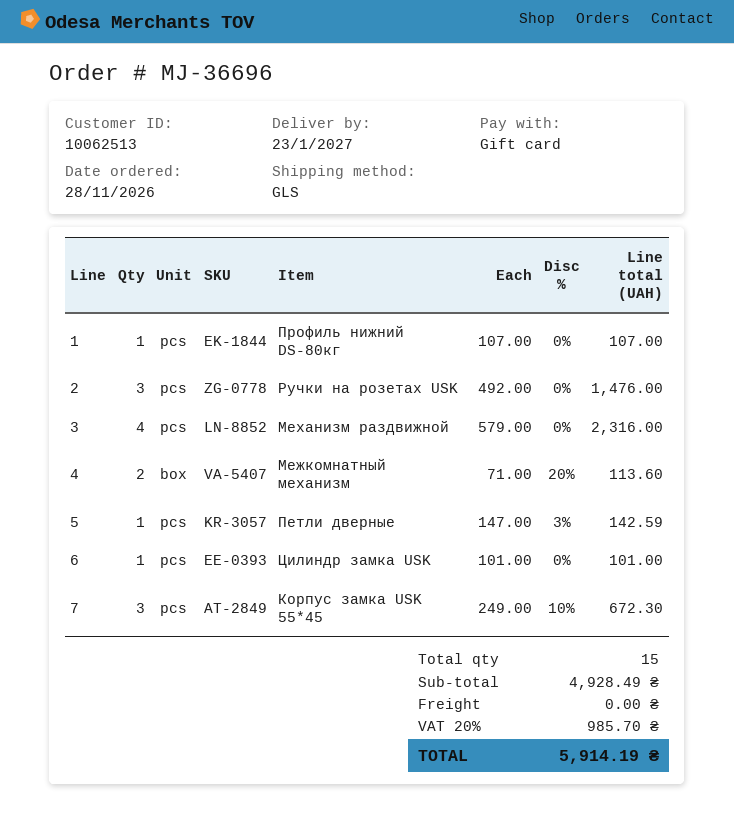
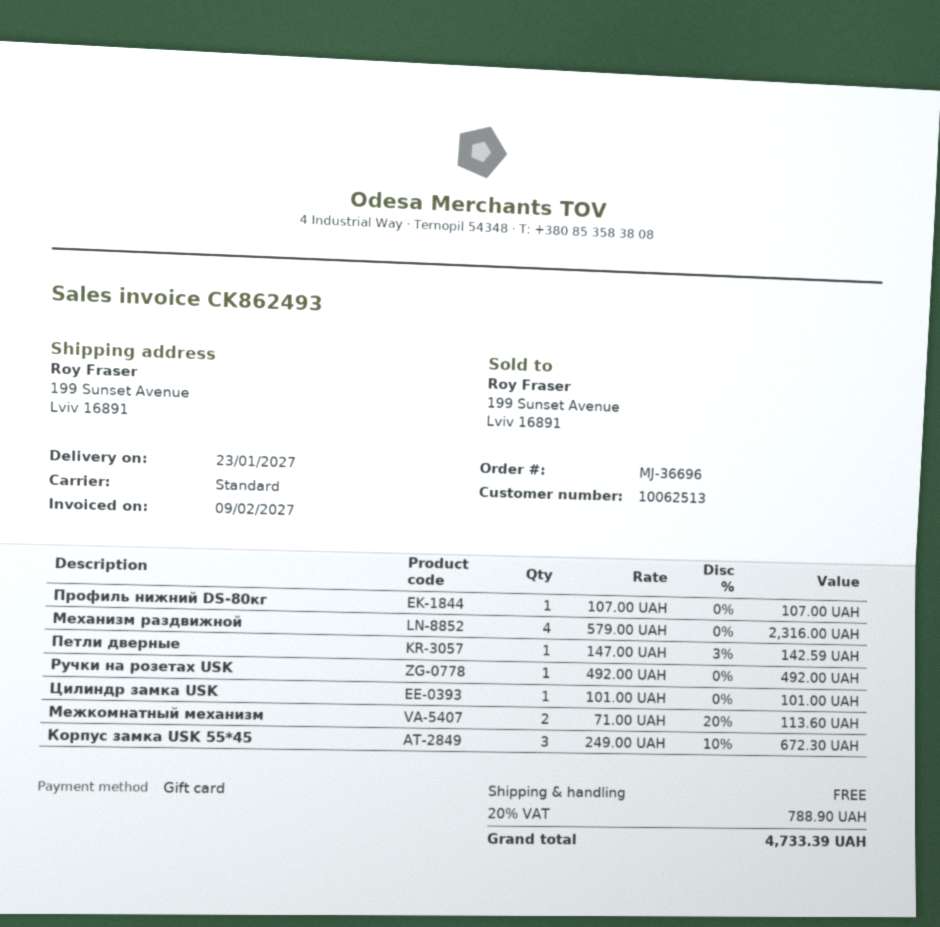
shipping method: GLS -> standard
Ручки на розетах USK: 3 x 492.00 = 1476.00 -> 1 x 492.00 = 492.00
tax: 20% = 985.70 -> 20% = 788.90
total: 5914.19 -> 4733.39

